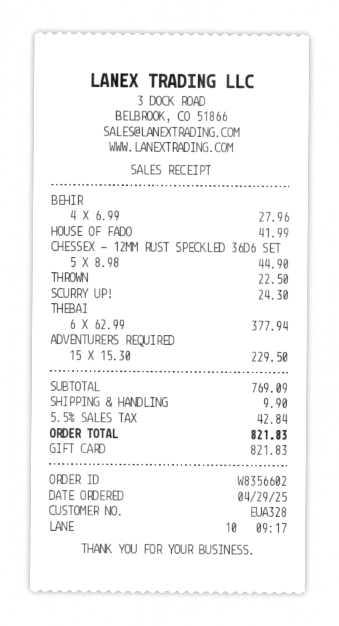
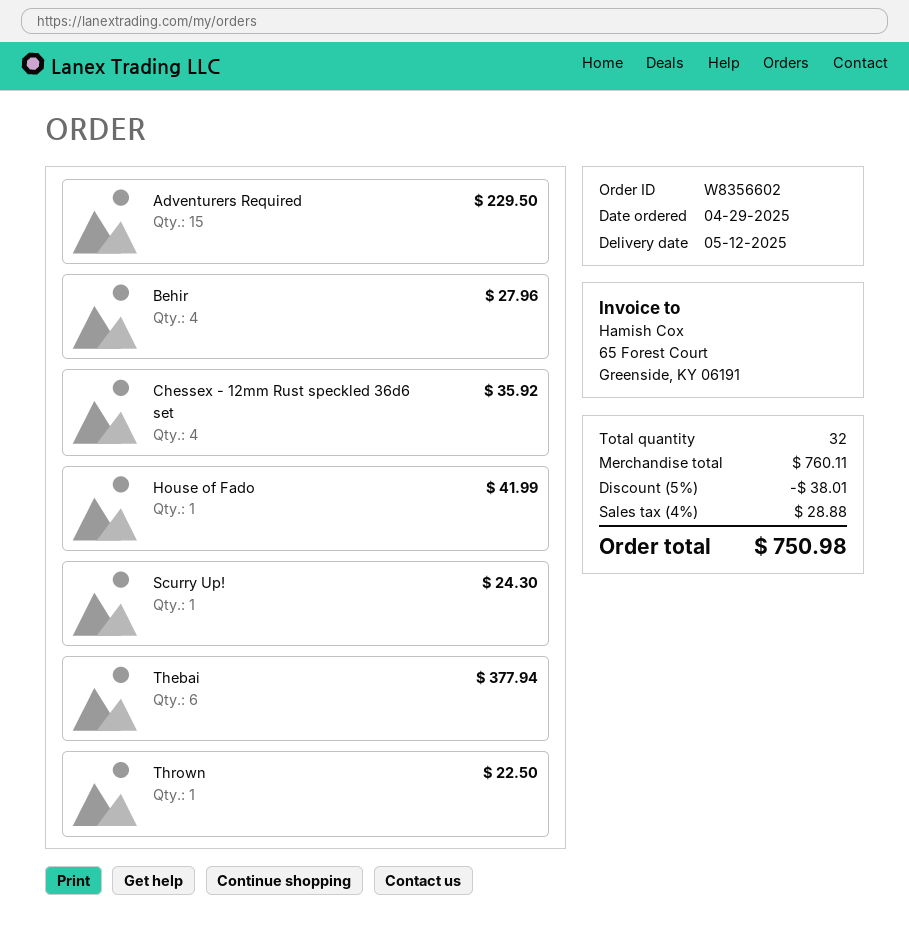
CHESSEX - 12MM RUST SPECKLED 36D6 SET: 5 for 44.90 -> 4 for 35.92
subtotal: 769.09 -> 760.11
discount: none -> 5% = 38.01
shipping: 9.90 -> none
tax: 5.5% = 42.84 -> 4% = 28.88
total: 821.83 -> 750.98

